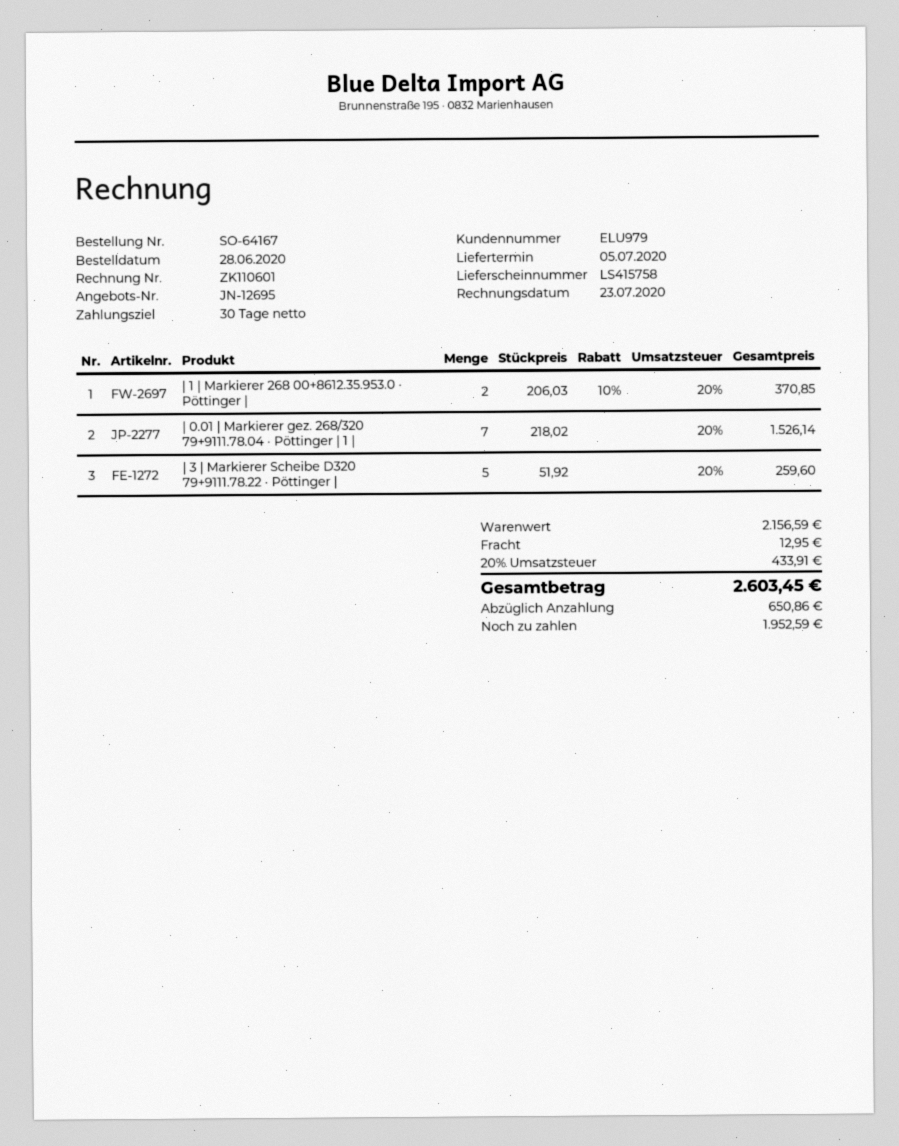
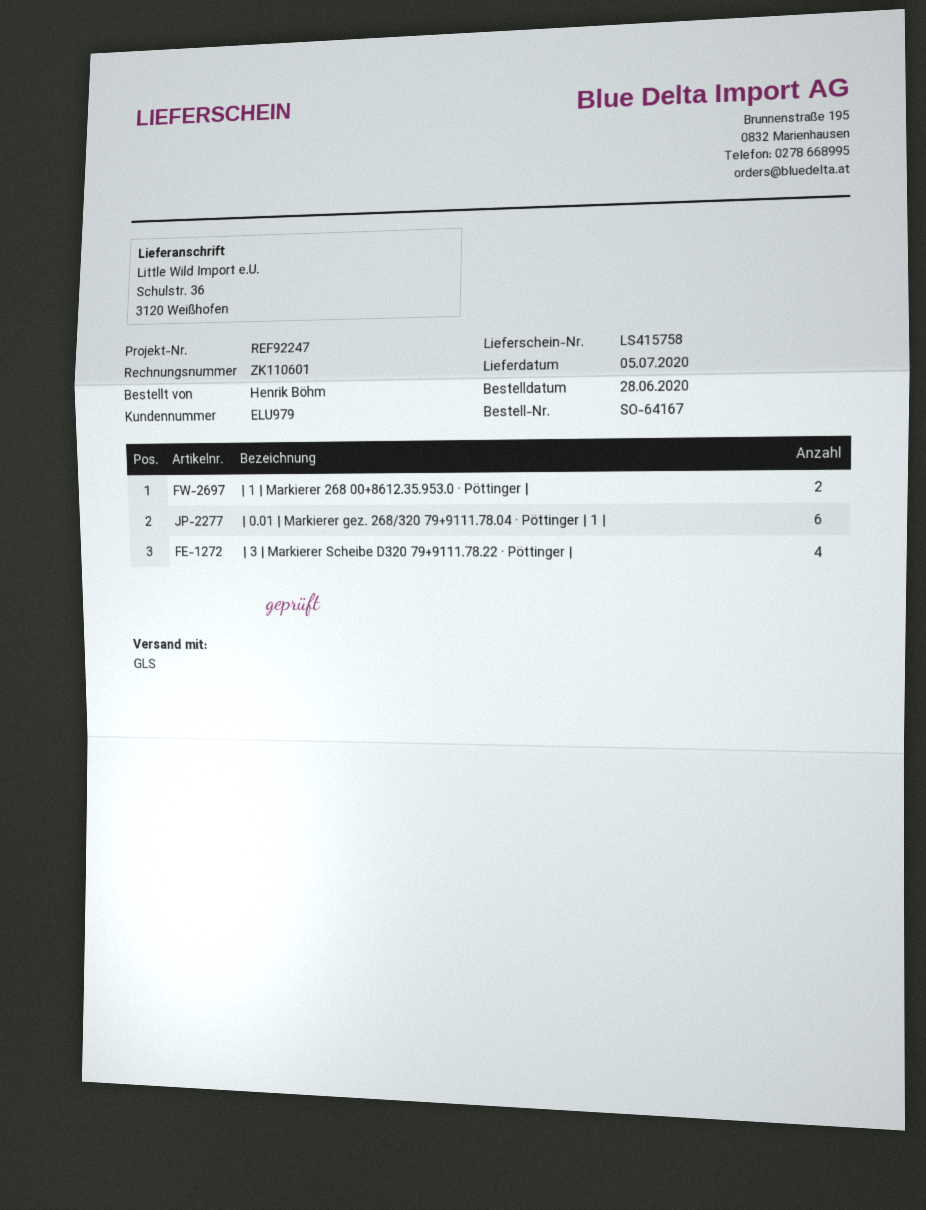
| 0.01 | Markierer gez. 268/320 79+9111.78.04 · Pöttinger | 1 |: 7 -> 6
| 3 | Markierer Scheibe D320 79+9111.78.22 · Pöttinger |: 5 -> 4

